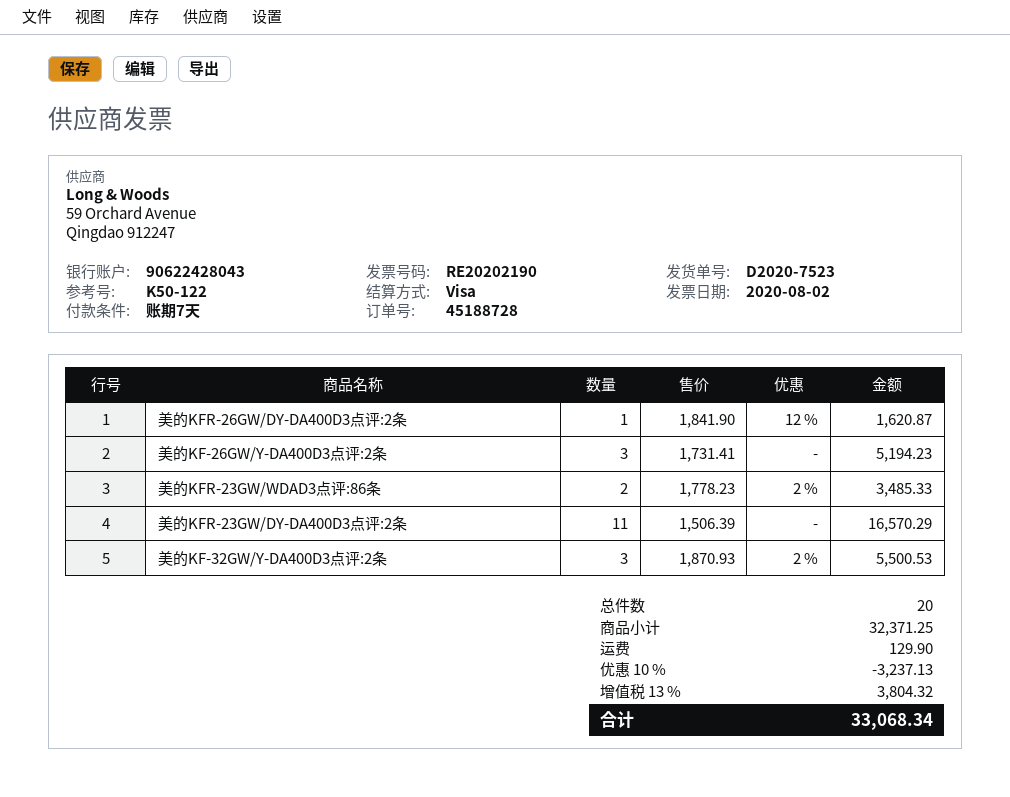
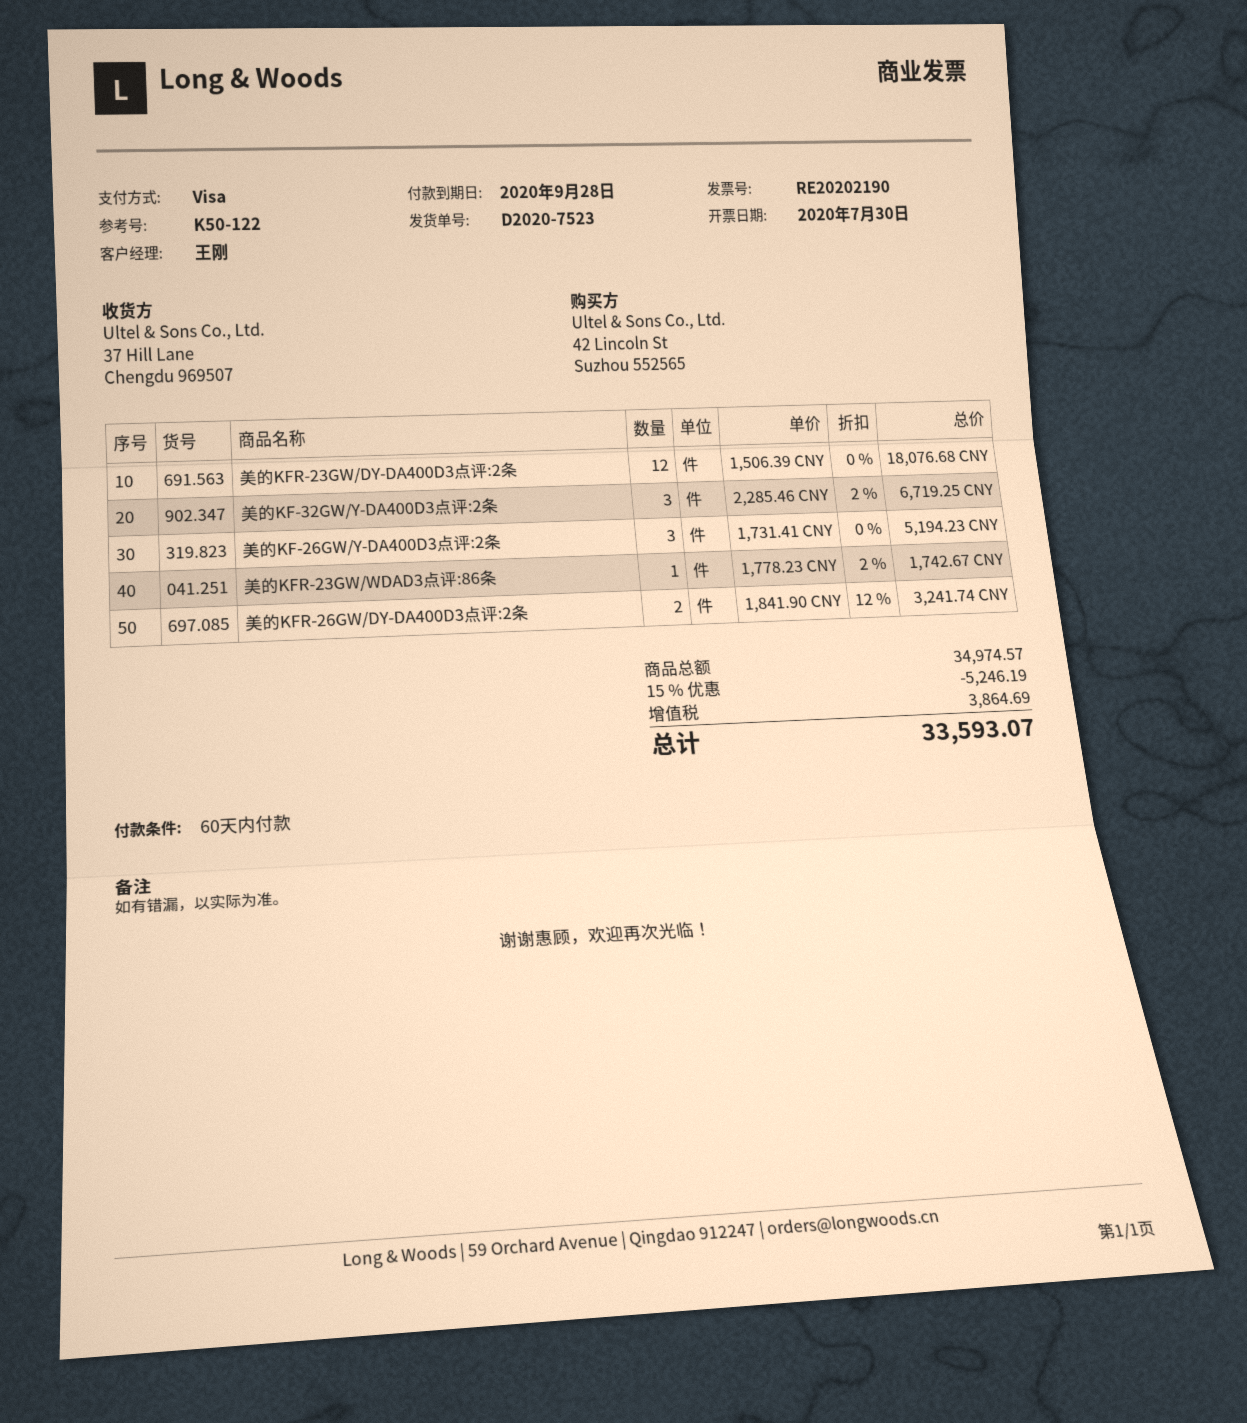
invoice date: 2020-08-02 -> 2020-07-30
payment terms: 7 days -> 60 days
美的KFR-26GW/DY-DA400D3点评:2条: 1 x 1841.90 - 12% = 1620.87 -> 2 x 1841.90 - 12% = 3241.74
美的KFR-23GW/WDAD3点评:86条: 2 x 1778.23 - 2% = 3485.33 -> 1 x 1778.23 - 2% = 1742.67
美的KFR-23GW/DY-DA400D3点评:2条: 11 x 1506.39 = 16570.29 -> 12 x 1506.39 = 18076.68
美的KF-32GW/Y-DA400D3点评:2条: 3 x 1870.93 - 2% = 5500.53 -> 3 x 2285.46 - 2% = 6719.25
subtotal: 32371.25 -> 34974.57
discount: 10% = 3237.13 -> 15% = 5246.19
shipping: 129.90 -> none
tax: 3804.32 -> 3864.69
total: 33068.34 -> 33593.07

